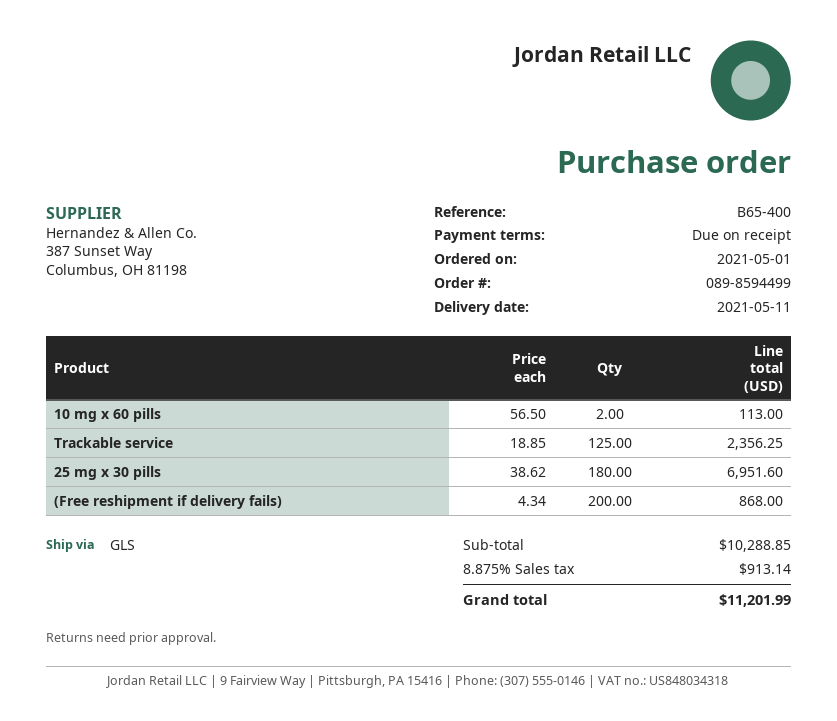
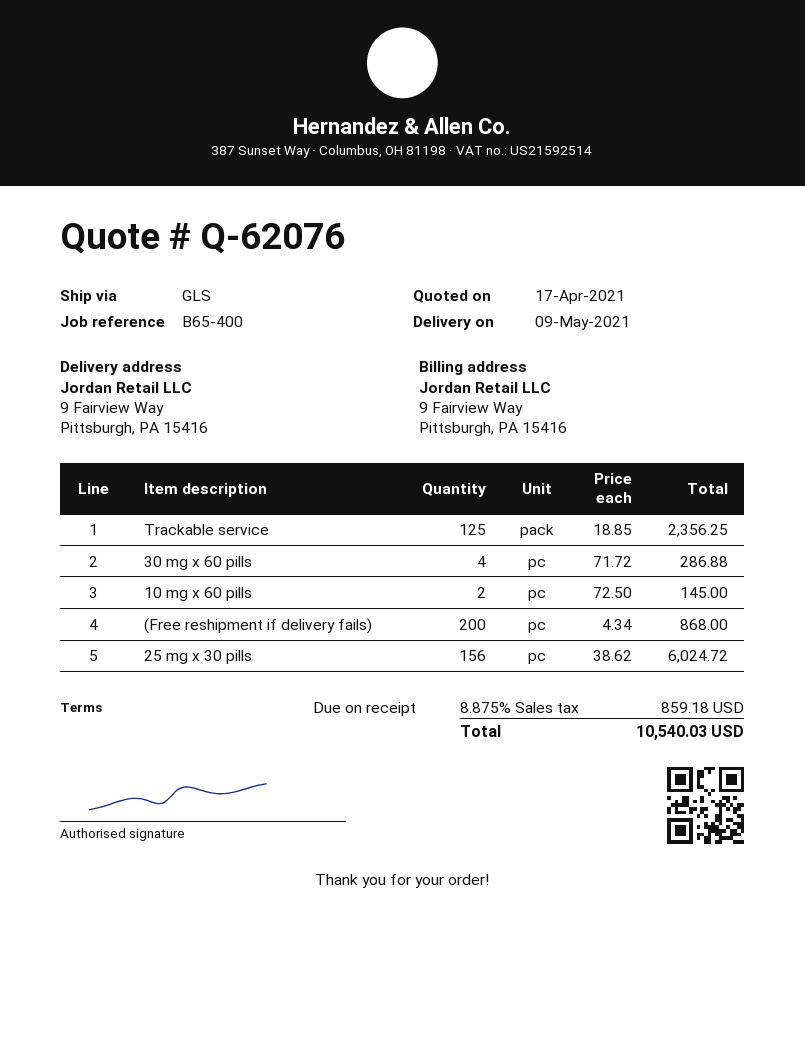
delivery date: 2021-05-11 -> 2021-05-09
10 mg x 60 pills: 2 x 56.50 = 113.00 -> 2 x 72.50 = 145.00
25 mg x 30 pills: 180 x 38.62 = 6951.60 -> 156 x 38.62 = 6024.72
30 mg x 60 pills: none -> 4 x 71.72 = 286.88
tax: 8.875% = 913.14 -> 8.875% = 859.18
total: 11201.99 -> 10540.03

